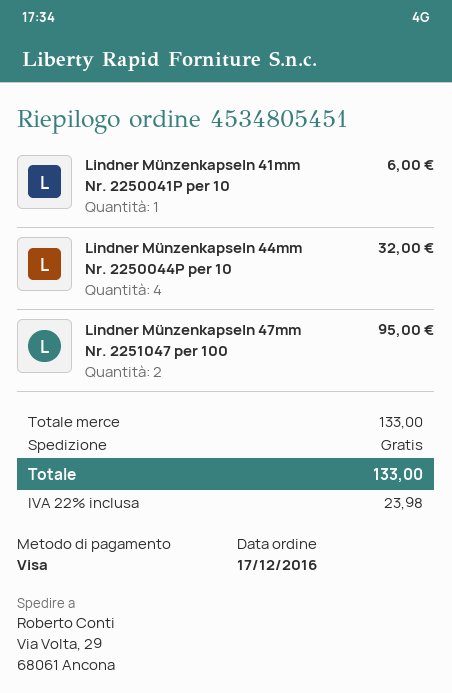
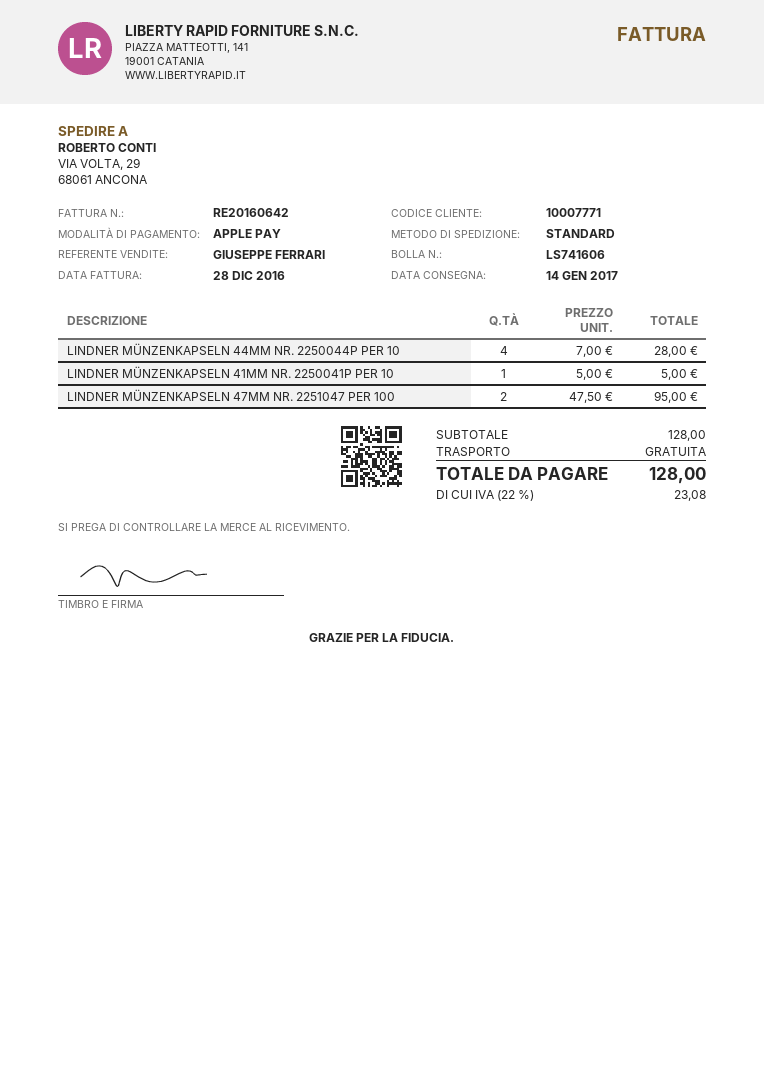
payment method: Visa -> Apple Pay
Lindner Münzenkapseln 41mm Nr. 2250041P per 10: 1 for 6.00 -> 1 for 5.00
Lindner Münzenkapseln 44mm Nr. 2250044P per 10: 4 for 32.00 -> 4 for 28.00
subtotal: 133.00 -> 128.00
tax: 22% = 23.98 -> 22% = 23.08
total: 133.00 -> 128.00

